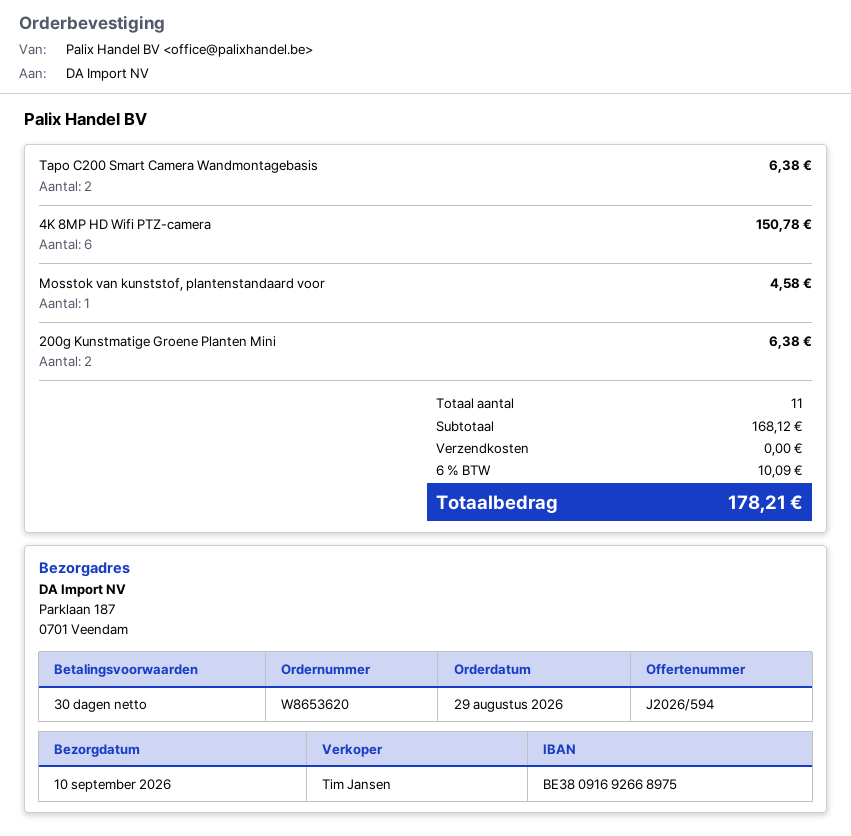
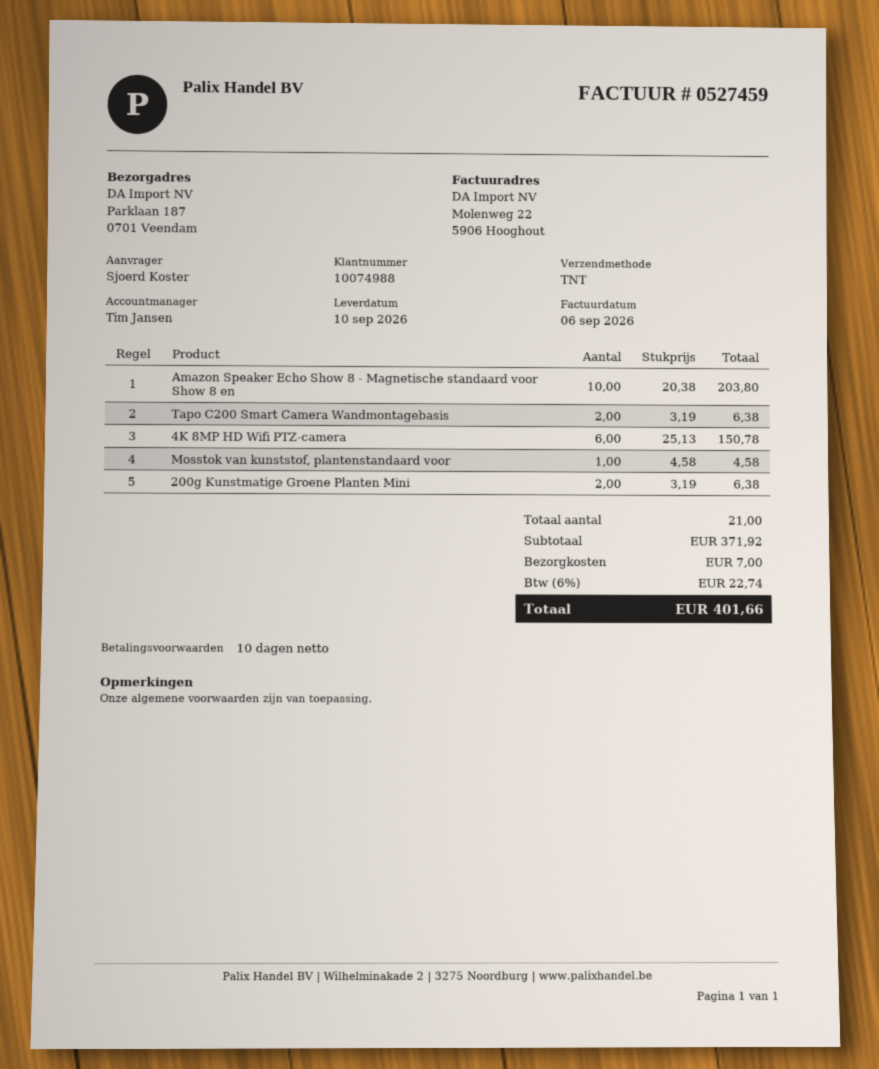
payment terms: 30 days -> 10 days
Amazon Speaker Echo Show 8 - Magnetische standaard voor Show 8 en: none -> 10 for 203.80
total quantity: 11 -> 21
subtotal: 168.12 -> 371.92
shipping: 0.00 -> 7.00
tax: 6% = 10.09 -> 6% = 22.74
total: 178.21 -> 401.66

